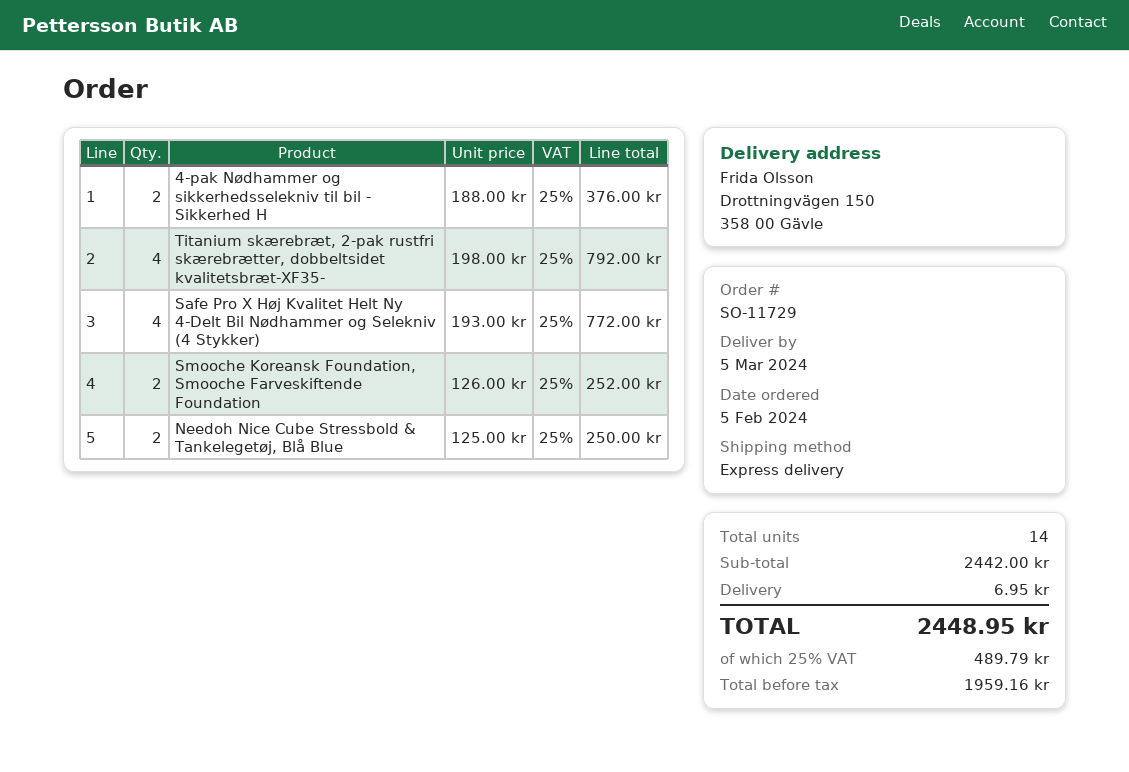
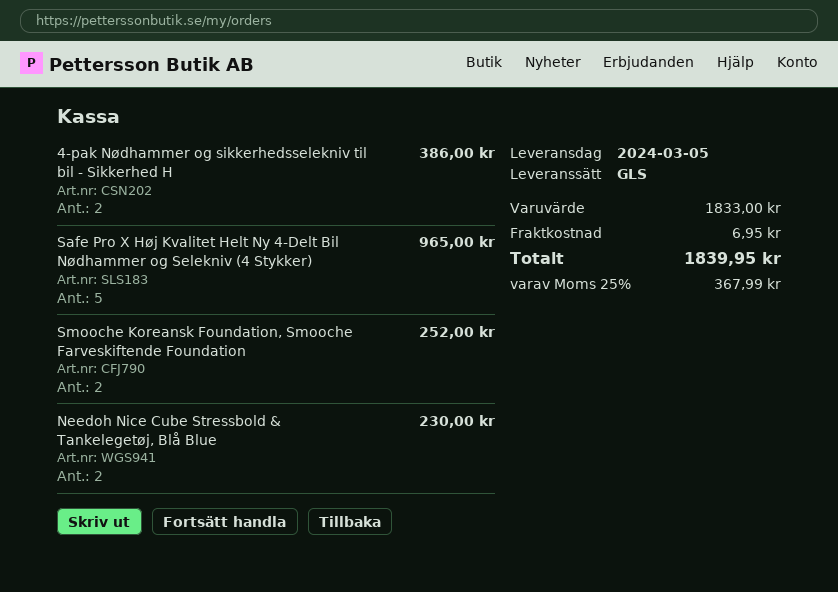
shipping method: express -> GLS
4-pak Nødhammer og sikkerhedsselekniv til bil - Sikkerhed H: 2 for 376.00 -> 2 for 386.00
Titanium skærebræt, 2-pak rustfri skærebrætter, dobbeltsidet kvalitetsbræt-XF35-: 4 for 792.00 -> none
Safe Pro X Høj Kvalitet Helt Ny 4-Delt Bil Nødhammer og Selekniv (4 Stykker): 4 for 772.00 -> 5 for 965.00
Needoh Nice Cube Stressbold & Tankelegetøj, Blå Blue: 2 for 250.00 -> 2 for 230.00
subtotal: 2442.00 -> 1833.00
tax: 25% = 489.79 -> 25% = 367.99
total: 2448.95 -> 1839.95

